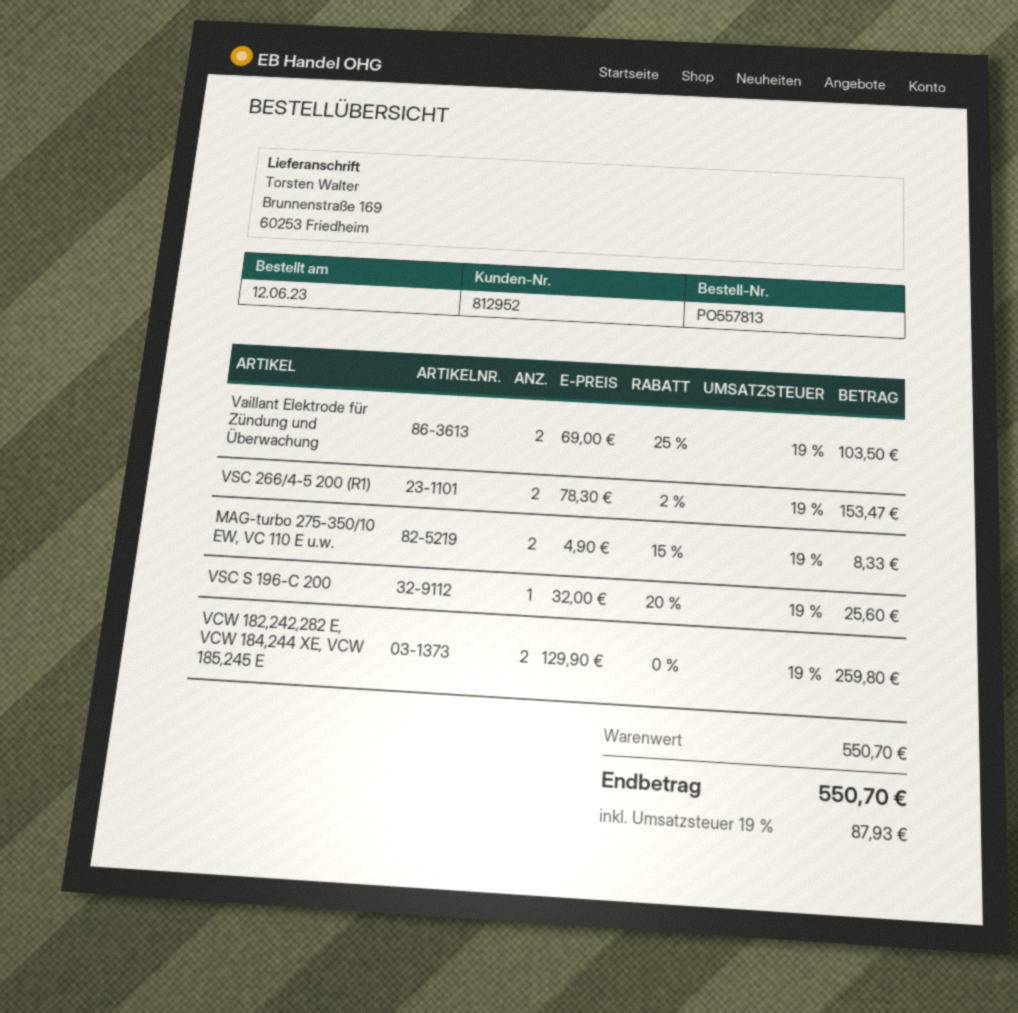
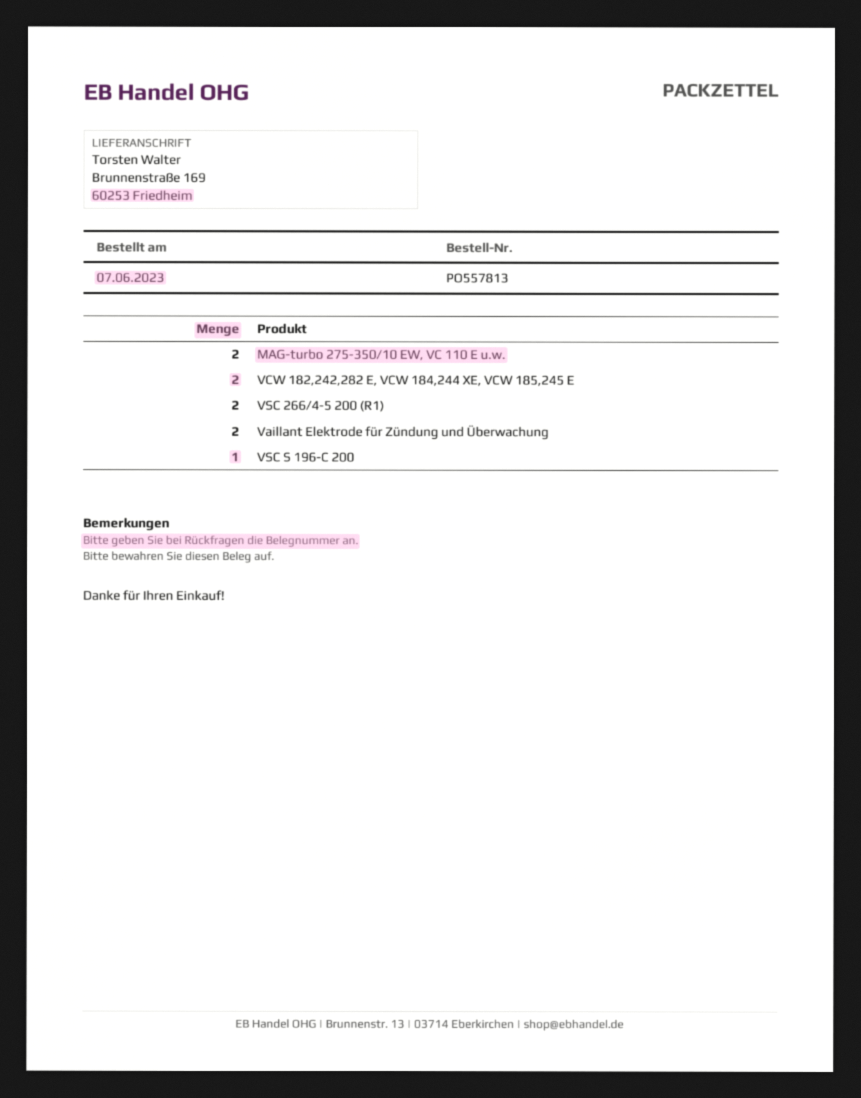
order date: 2023-06-12 -> 2023-06-07

